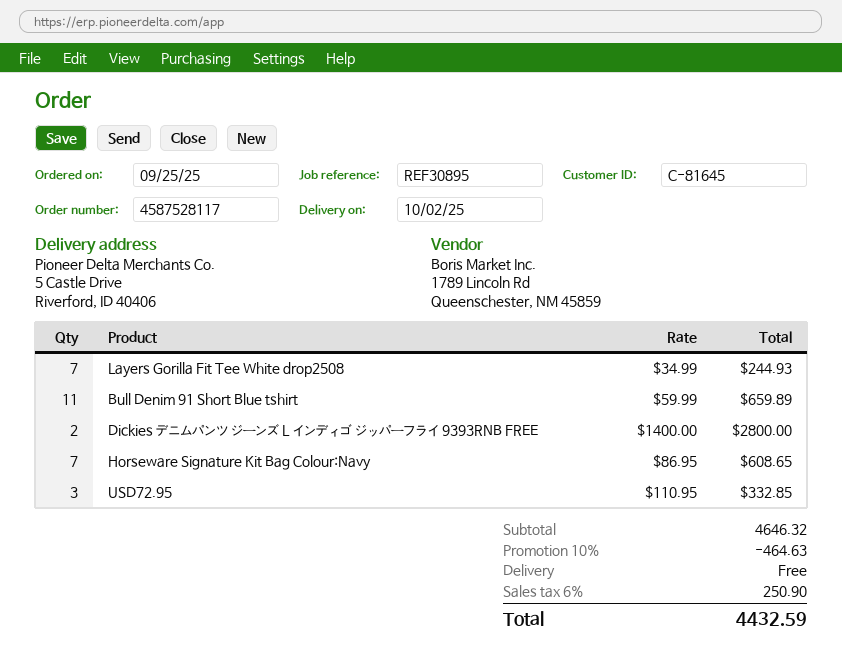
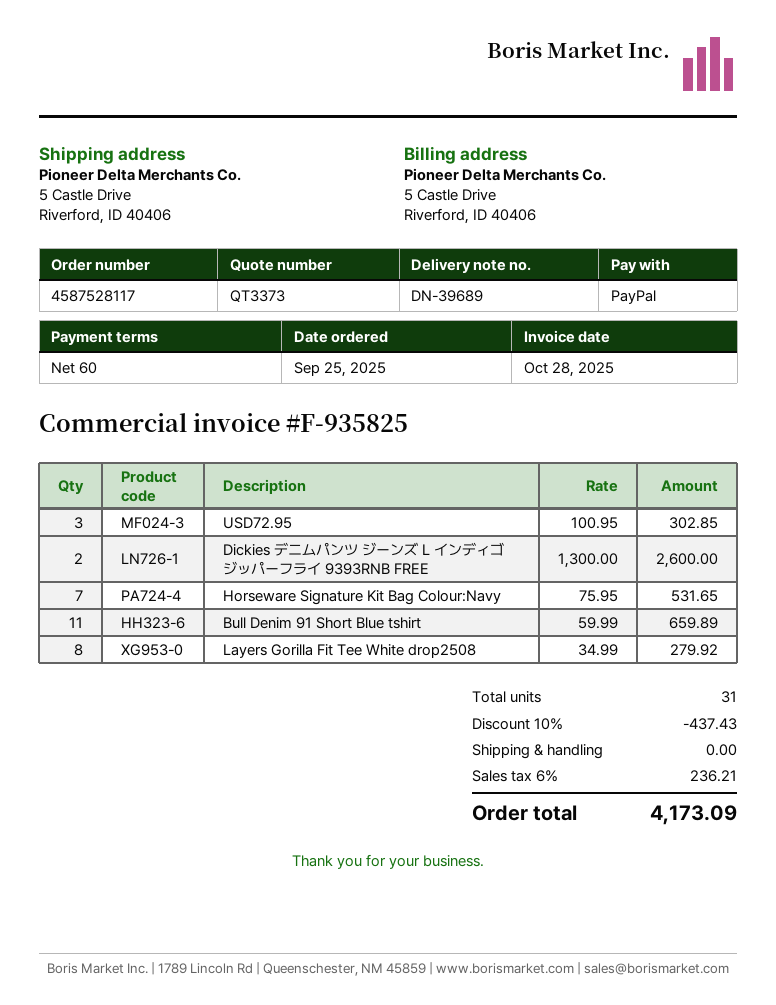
Layers Gorilla Fit Tee White drop2508: 7 x 34.99 = 244.93 -> 8 x 34.99 = 279.92
Dickies デニムパンツ ジーンズ L インディゴ ジッパーフライ 9393RNB FREE: 2 x 1400.00 = 2800.00 -> 2 x 1300.00 = 2600.00
Horseware Signature Kit Bag Colour:Navy: 7 x 86.95 = 608.65 -> 7 x 75.95 = 531.65
USD72.95: 3 x 110.95 = 332.85 -> 3 x 100.95 = 302.85
discount: 10% = 464.63 -> 10% = 437.43
tax: 6% = 250.90 -> 6% = 236.21
total: 4432.59 -> 4173.09

